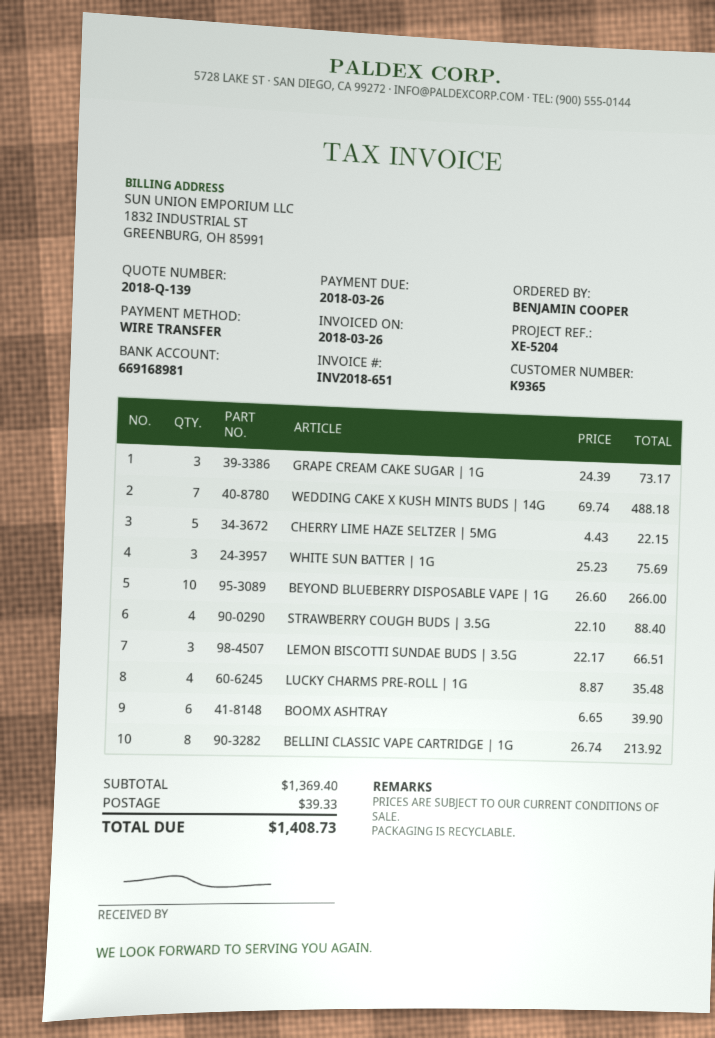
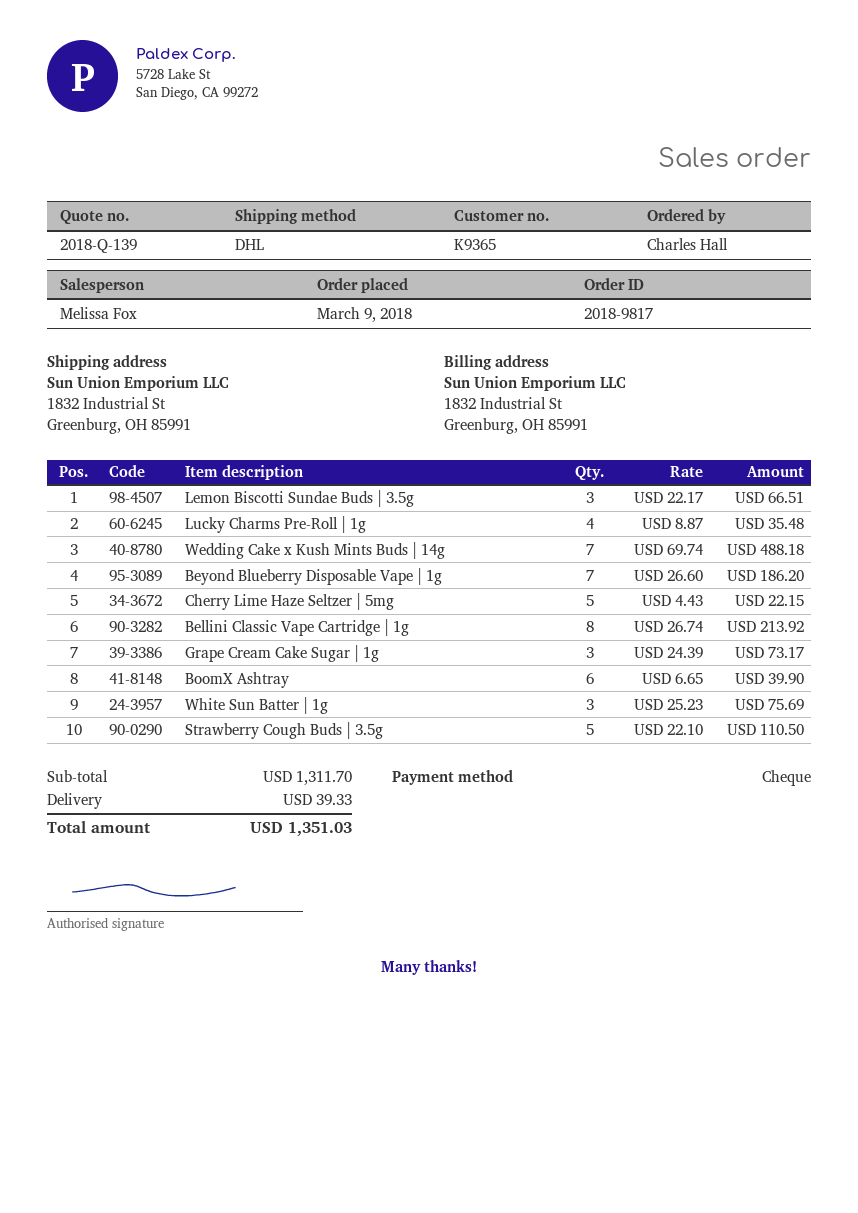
ordered by: BENJAMIN COOPER -> Charles Hall
payment method: bank transfer -> cheque
BEYOND BLUEBERRY DISPOSABLE VAPE | 1G: 10 x 26.60 = 266.00 -> 7 x 26.60 = 186.20
STRAWBERRY COUGH BUDS | 3.5G: 4 x 22.10 = 88.40 -> 5 x 22.10 = 110.50
subtotal: 1369.40 -> 1311.70
total: 1408.73 -> 1351.03

